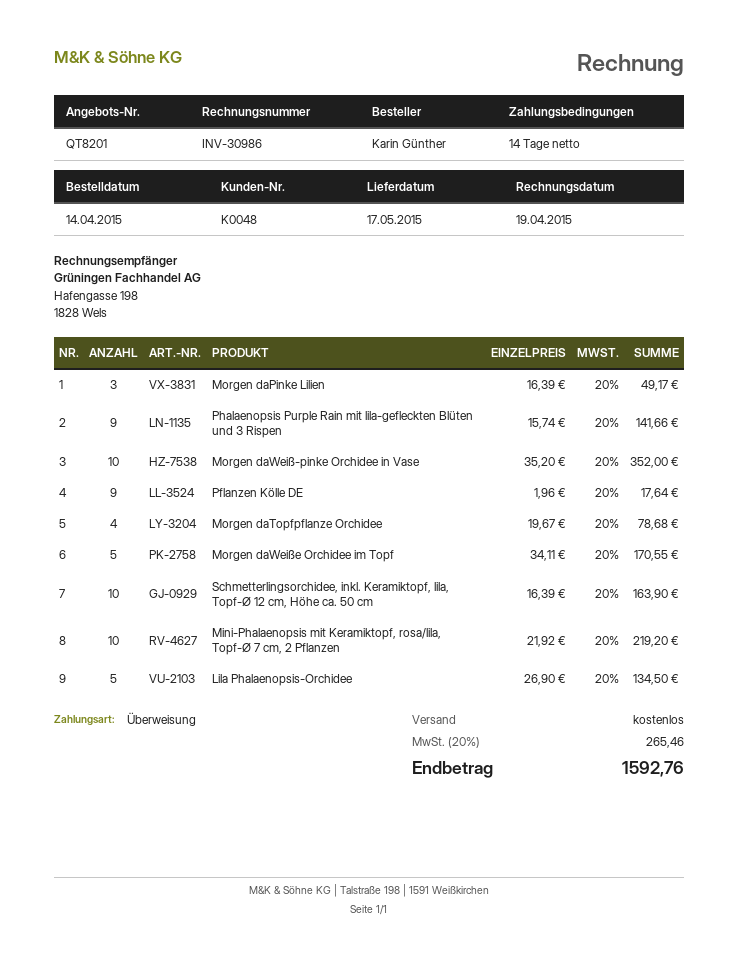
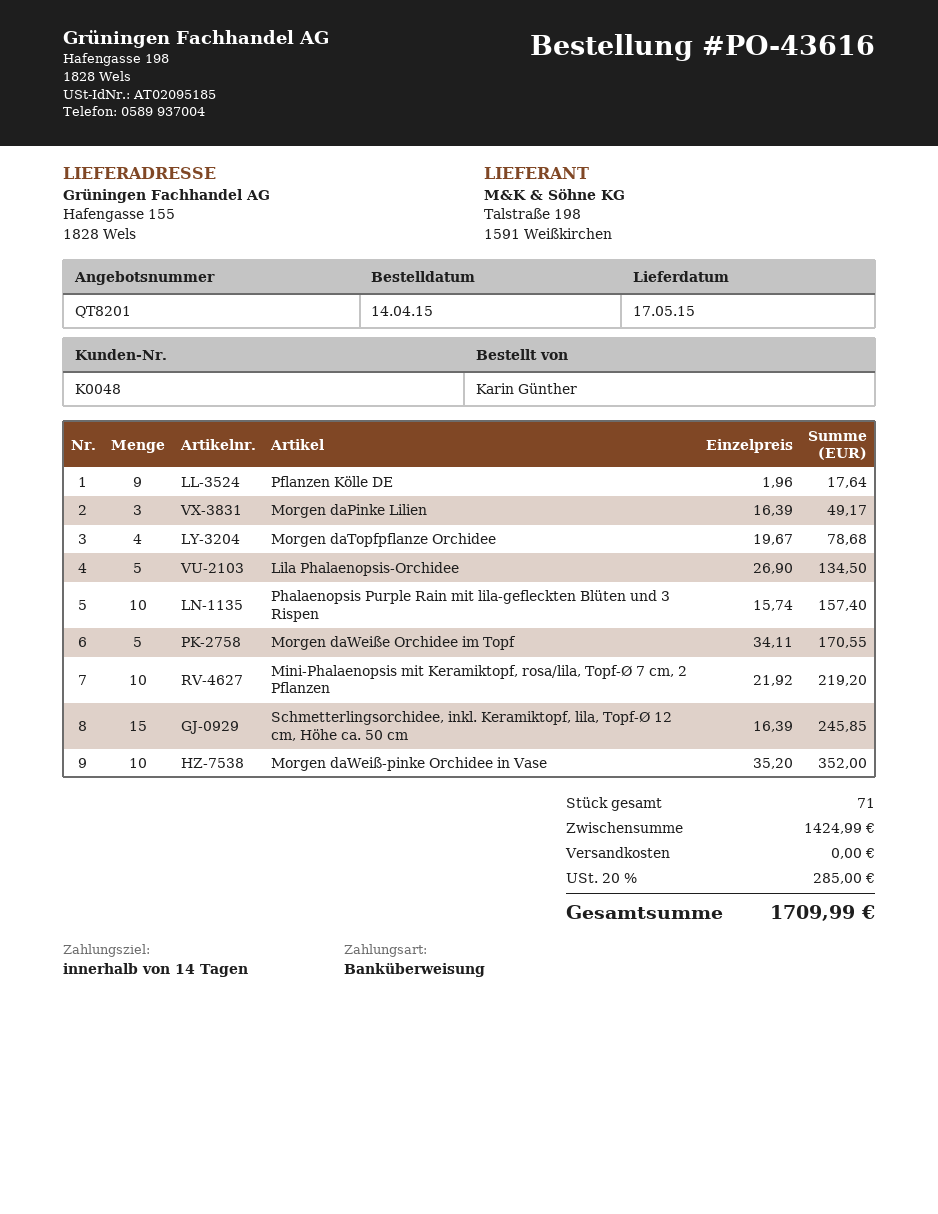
Phalaenopsis Purple Rain mit lila-gefleckten Blüten und 3 Rispen: 9 x 15.74 = 141.66 -> 10 x 15.74 = 157.40
Schmetterlingsorchidee, inkl. Keramiktopf, lila, Topf-Ø 12 cm, Höhe ca. 50 cm: 10 x 16.39 = 163.90 -> 15 x 16.39 = 245.85
tax: 20% = 265.46 -> 20% = 285.00
total: 1592.76 -> 1709.99

